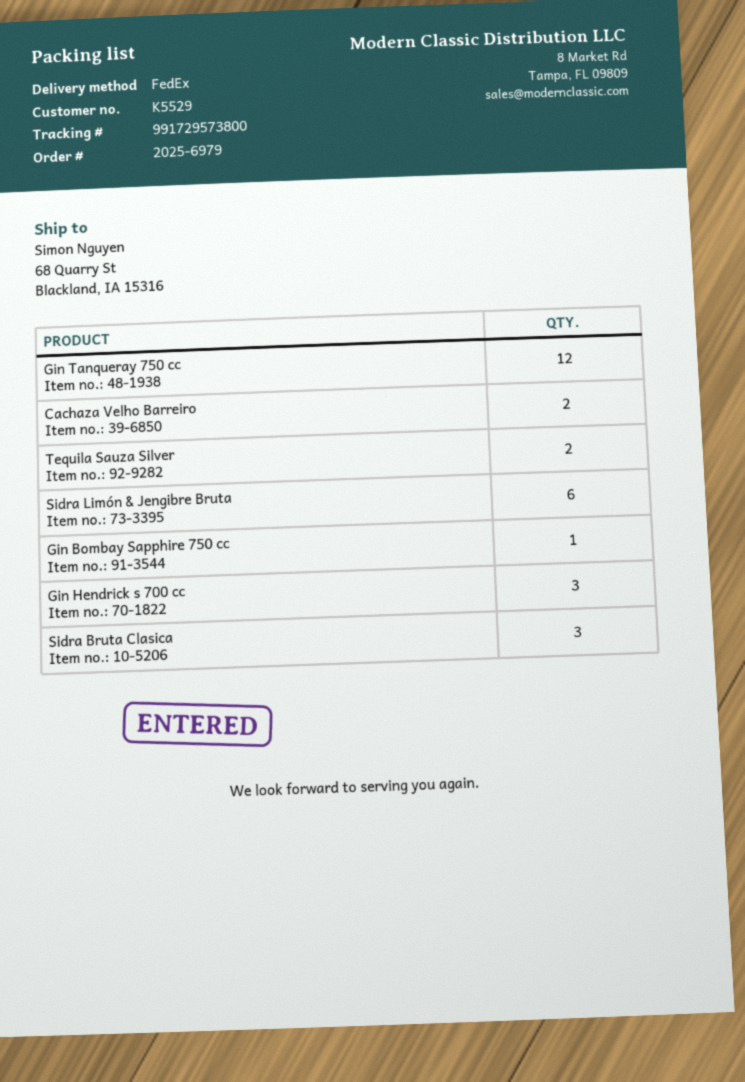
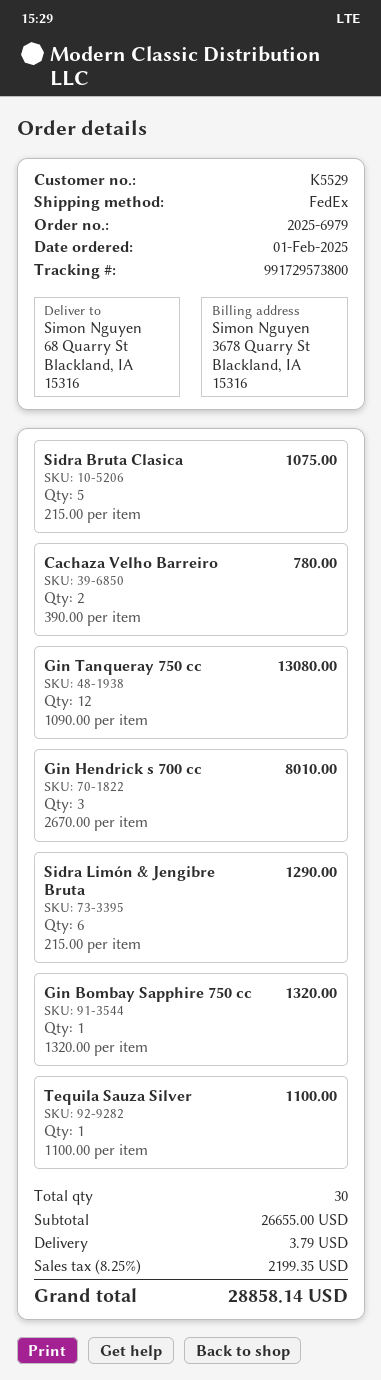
Tequila Sauza Silver: 2 -> 1
Sidra Bruta Clasica: 3 -> 5

